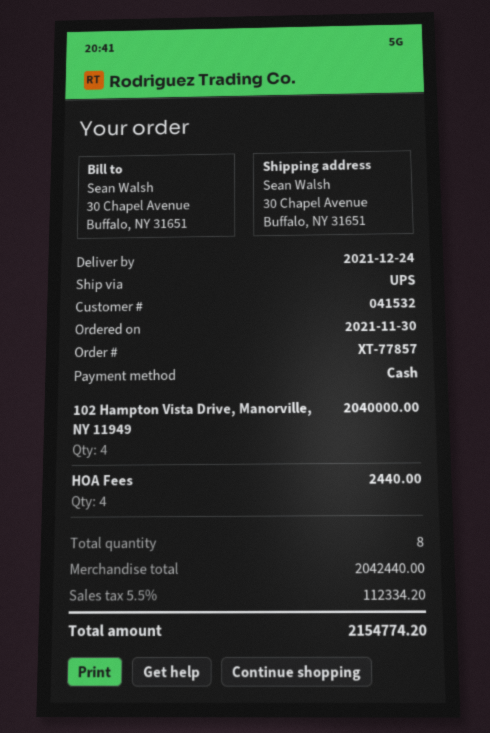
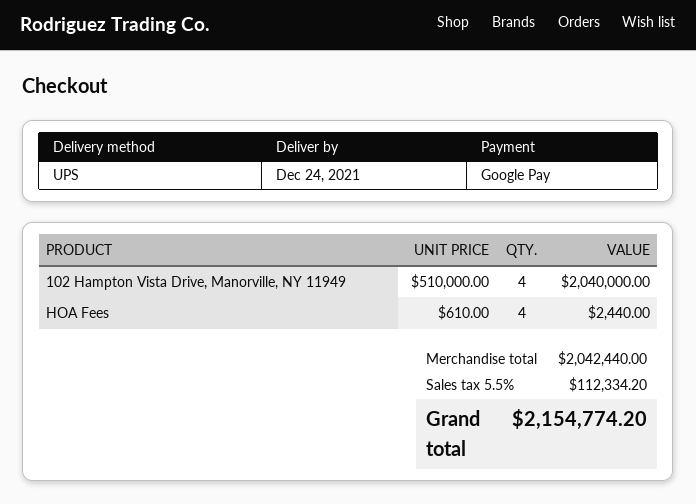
payment method: cash -> Google Pay

